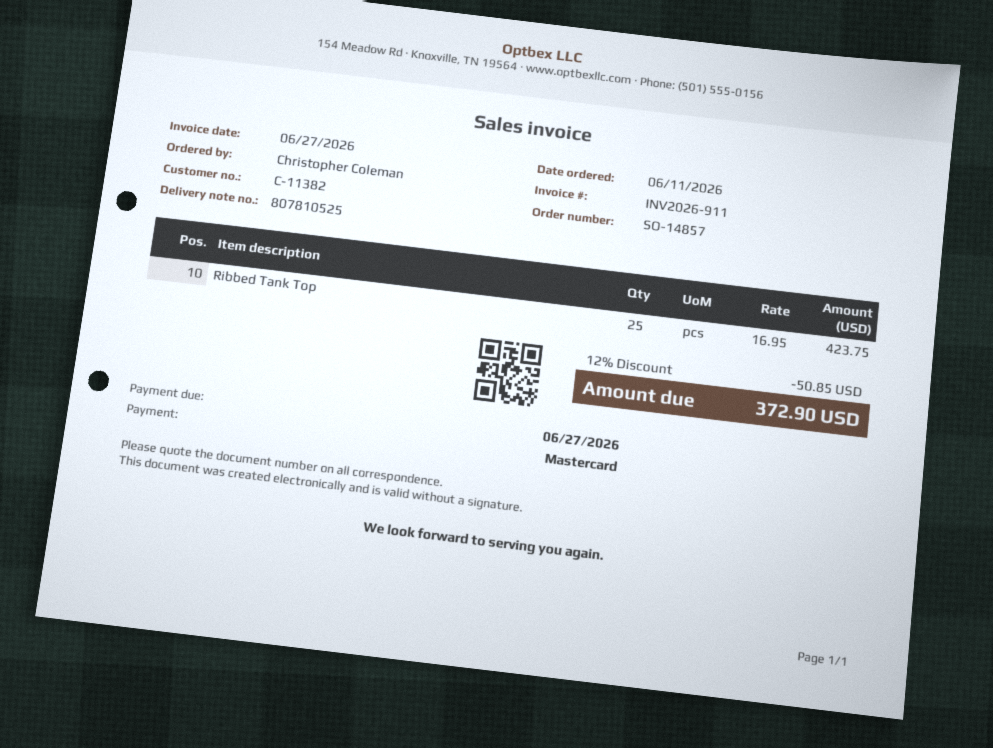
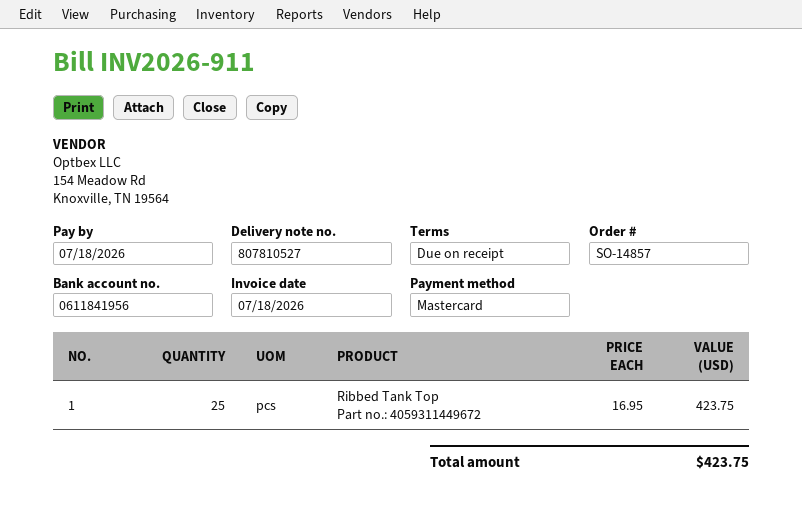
delivery note number: 807810525 -> 807810527
invoice date: 2026-06-27 -> 2026-07-18
due date: 2026-06-27 -> 2026-07-18
discount: 12% = 50.85 -> none
total: 372.90 -> 423.75

